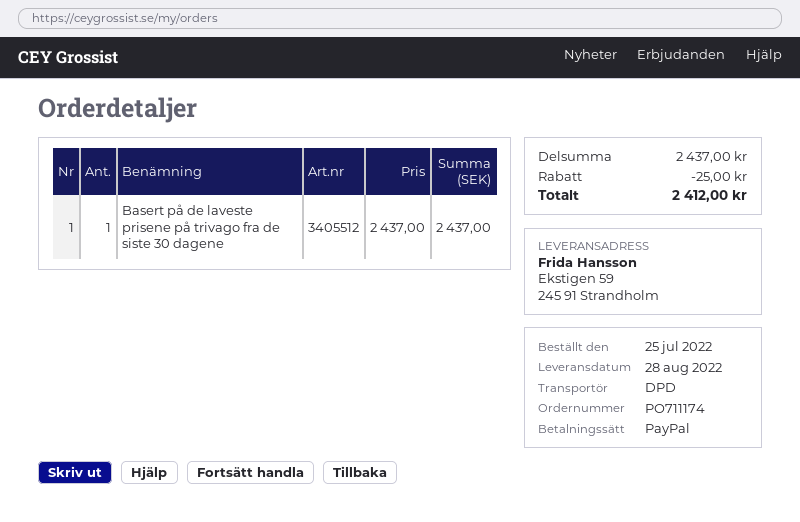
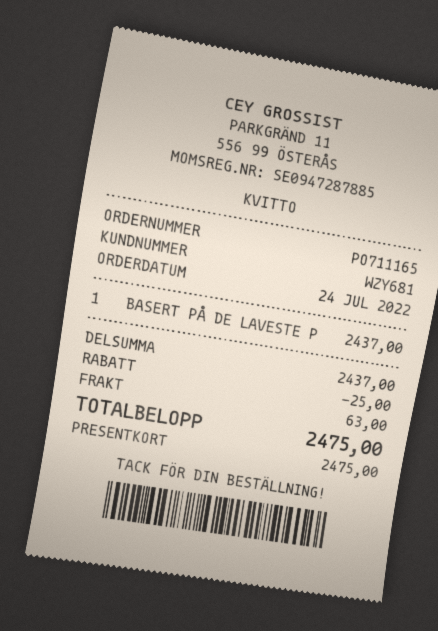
order number: PO711174 -> PO711165
order date: 2022-07-25 -> 2022-07-24
payment method: PayPal -> gift card
shipping: none -> 63.00
total: 2412.00 -> 2475.00

